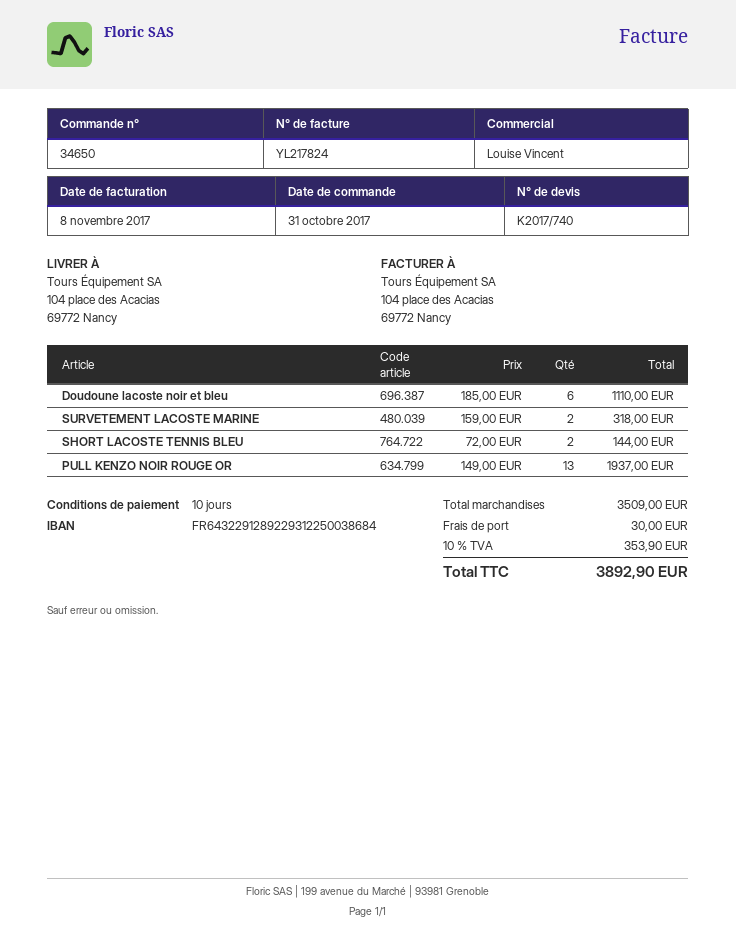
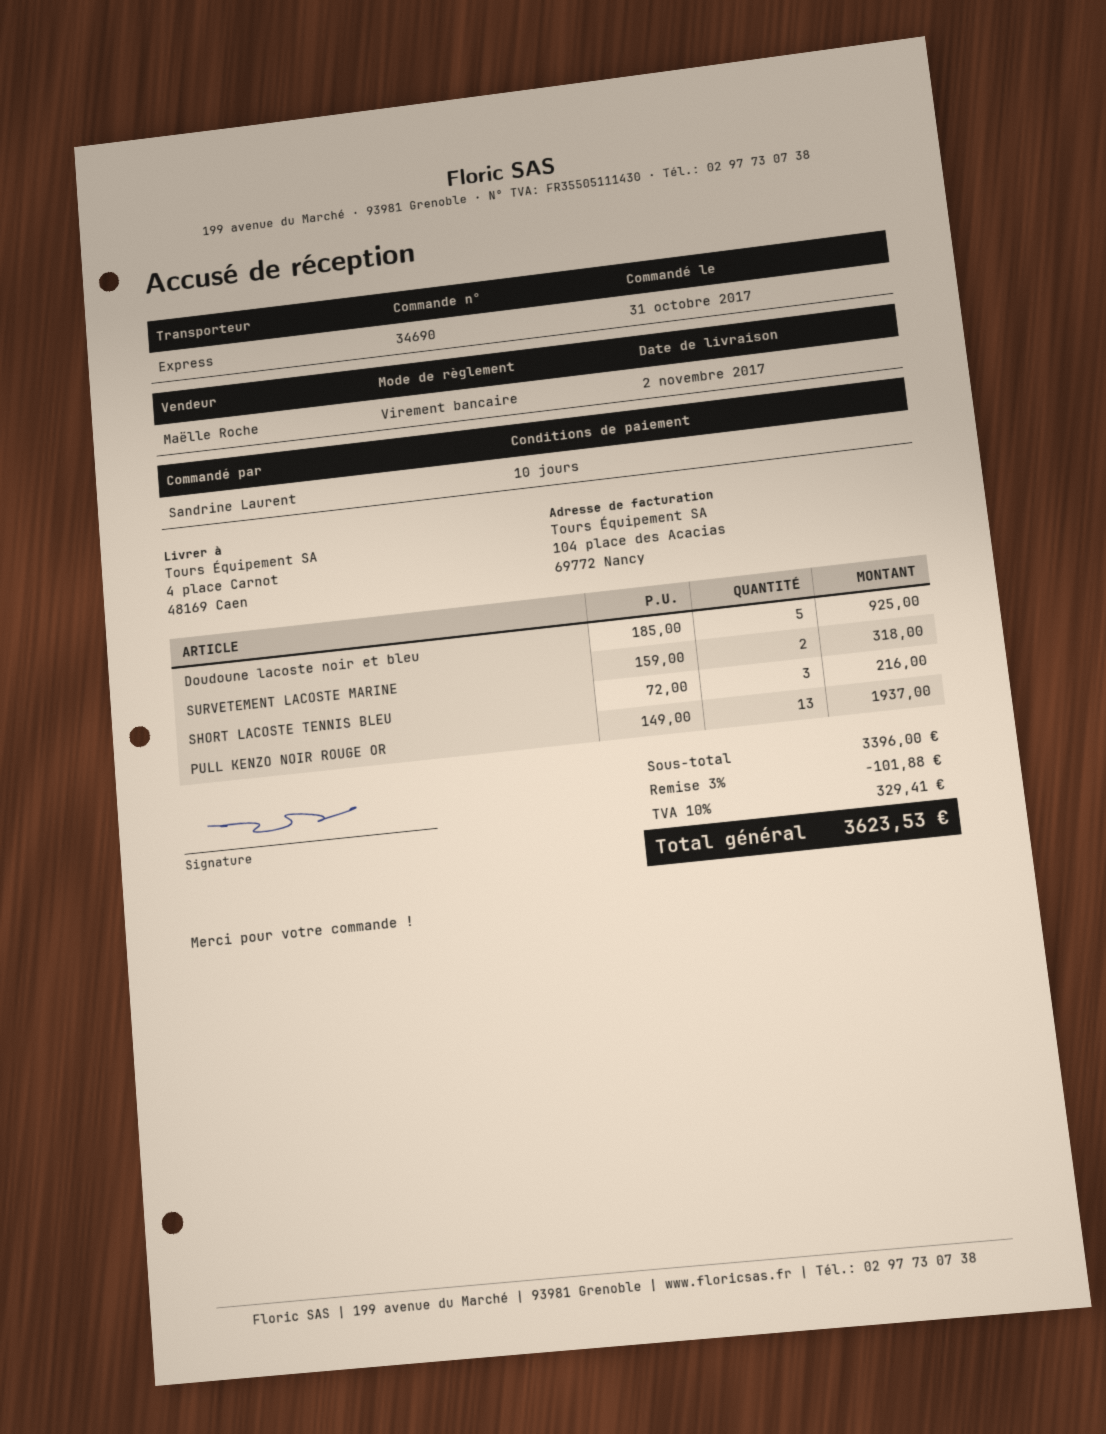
order number: 34650 -> 34690
sales rep: Louise Vincent -> Maëlle Roche
ship to: 104 place des Acacias, 69772 Nancy -> 4 place Carnot, 48169 Caen
Doudoune lacoste noir et bleu: 6 x 185.00 = 1110.00 -> 5 x 185.00 = 925.00
SHORT LACOSTE TENNIS BLEU: 2 x 72.00 = 144.00 -> 3 x 72.00 = 216.00
subtotal: 3509.00 -> 3396.00
discount: none -> 3% = 101.88
shipping: 30.00 -> none
tax: 10% = 353.90 -> 10% = 329.41
total: 3892.90 -> 3623.53

